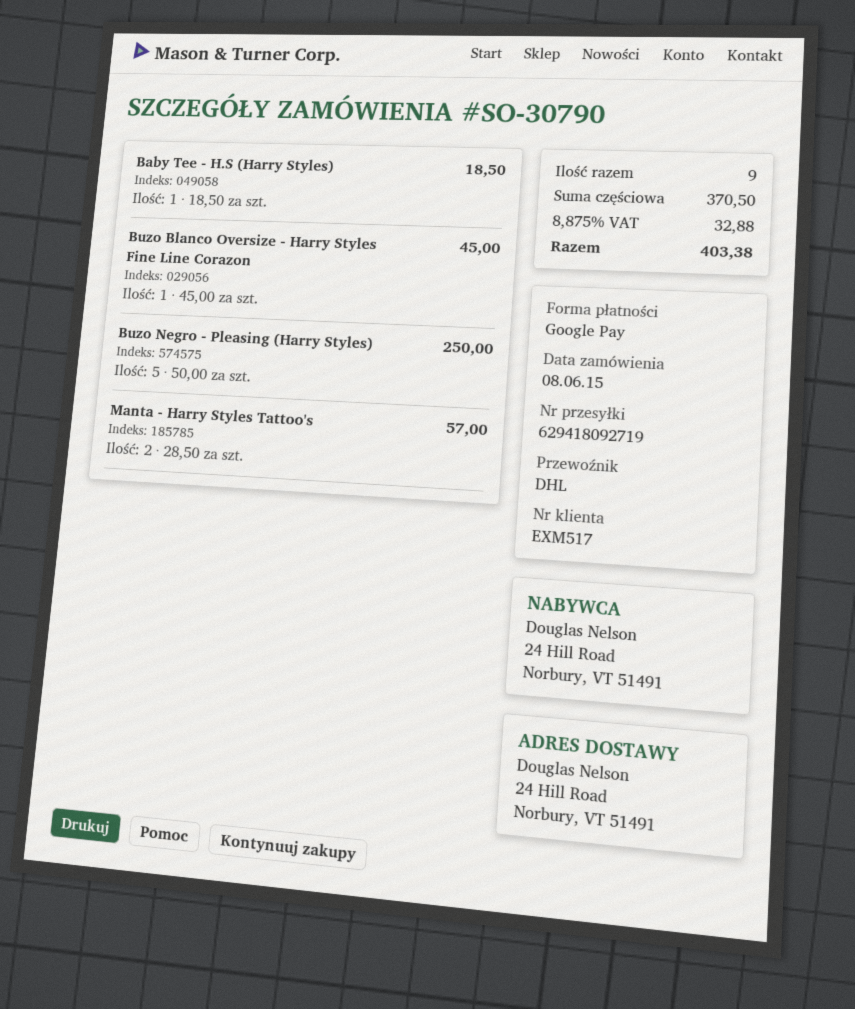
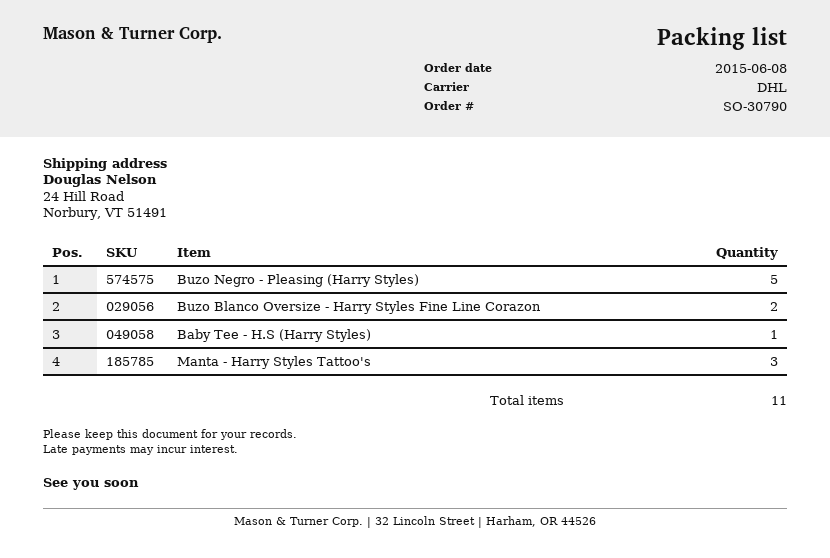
Buzo Blanco Oversize - Harry Styles Fine Line Corazon: 1 -> 2
Manta - Harry Styles Tattoo's: 2 -> 3
total quantity: 9 -> 11

